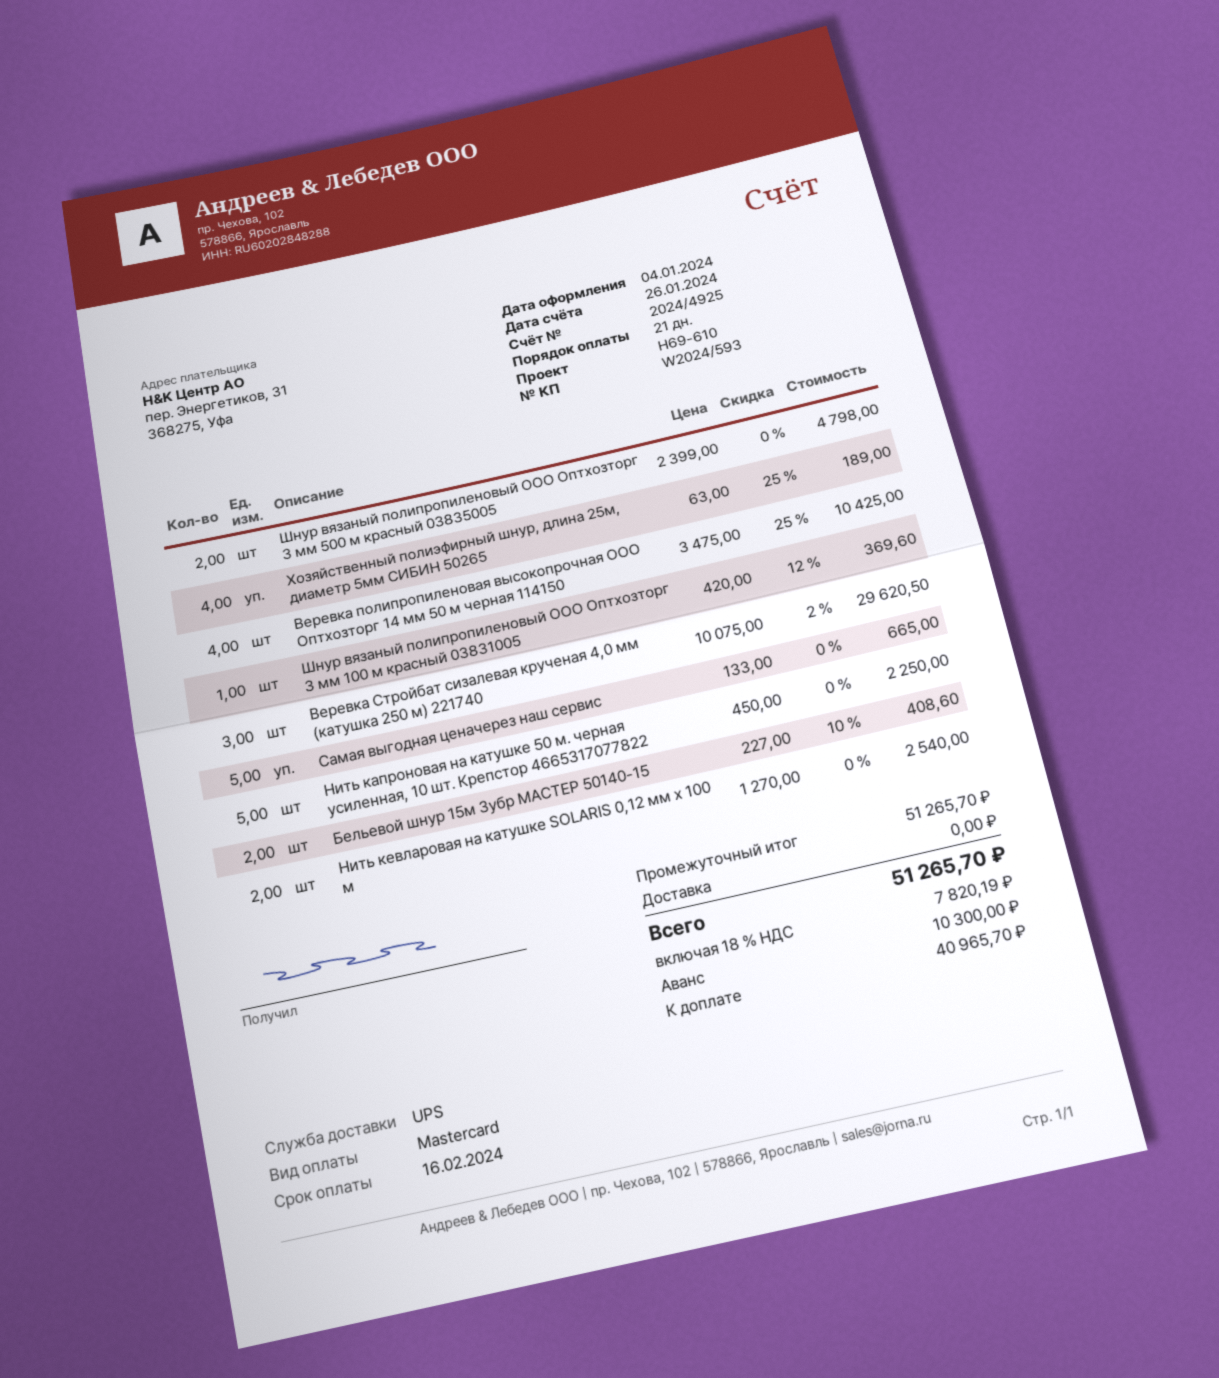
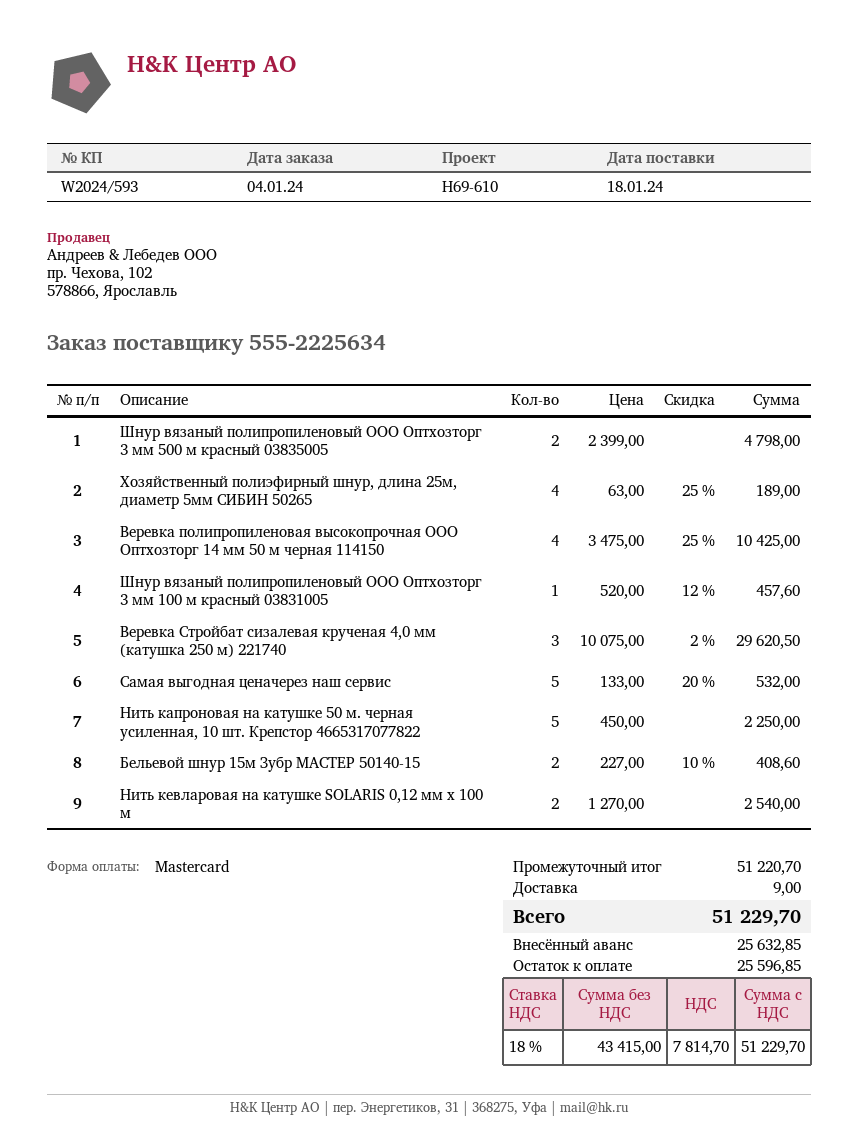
Шнур вязаный полипропиленовый ООО Оптхозторг 3 мм 100 м красный 03831005: 1 x 420.00 - 12% = 369.60 -> 1 x 520.00 - 12% = 457.60
Самая выгодная ценачерез наш сервис: 5 x 133.00 = 665.00 -> 5 x 133.00 - 20% = 532.00
subtotal: 51265.70 -> 51220.70
shipping: 0.00 -> 9.00
tax: 18% = 7820.19 -> 18% = 7814.70
total: 51265.70 -> 51229.70
deposit: 10300.00 -> 25632.85
balance: 40965.70 -> 25596.85

